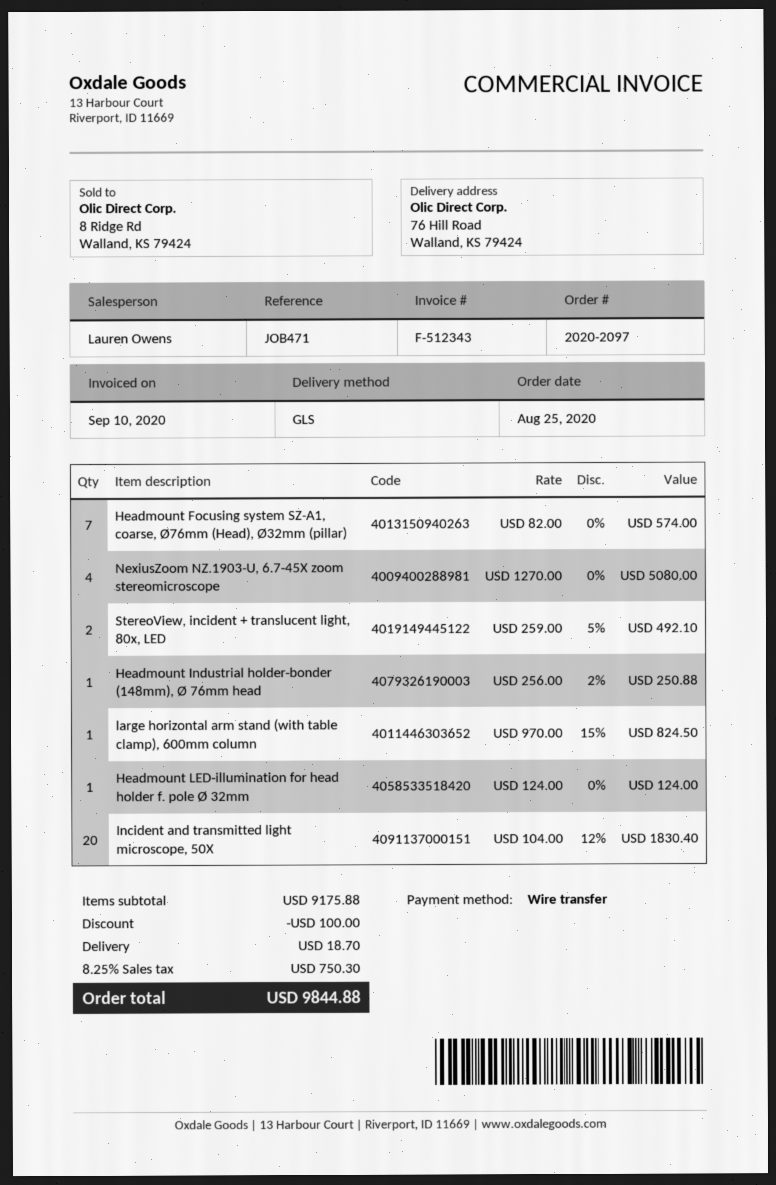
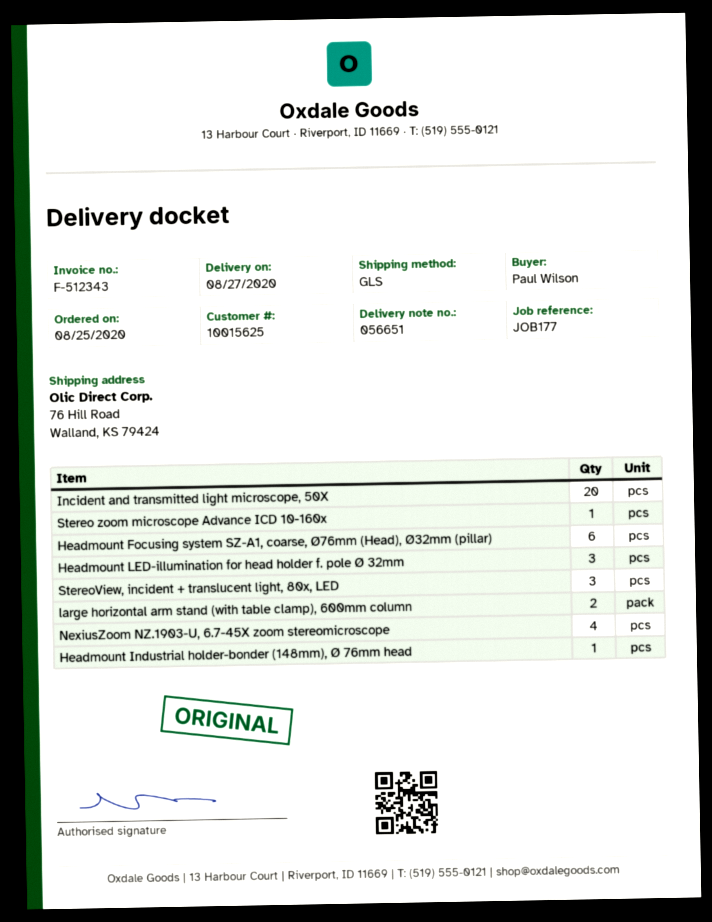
reference: JOB471 -> JOB177
Headmount Focusing system SZ-A1, coarse, Ø76mm (Head), Ø32mm (pillar): 7 -> 6
StereoView, incident + translucent light, 80x, LED: 2 -> 3
large horizontal arm stand (with table clamp), 600mm column: 1 -> 2
Headmount LED-illumination for head holder f. pole Ø 32mm: 1 -> 3
Stereo zoom microscope Advance ICD 10-160x: none -> 1

